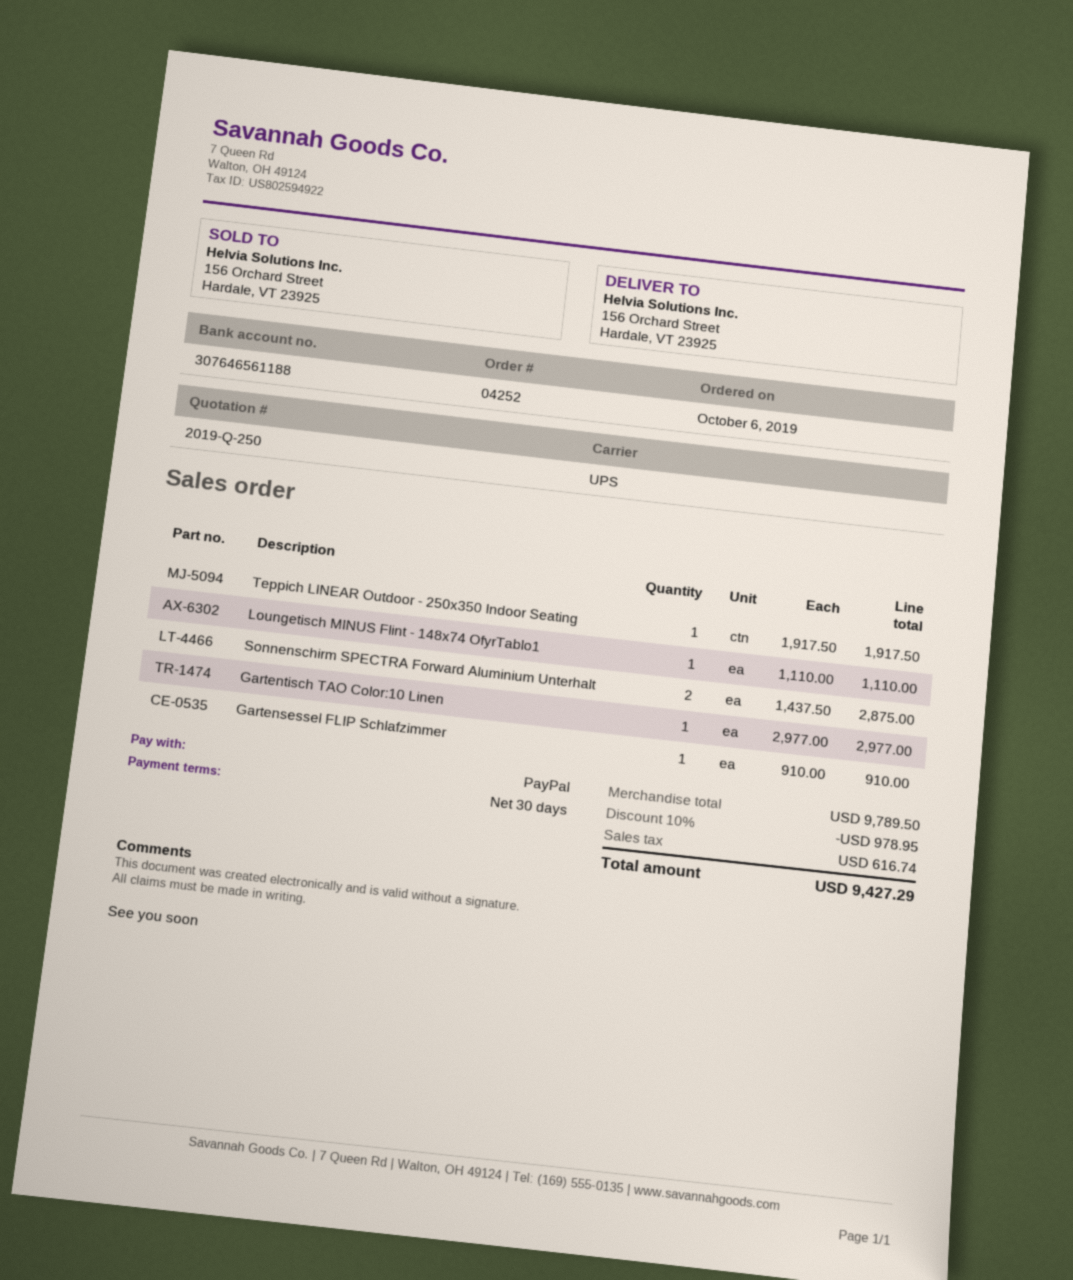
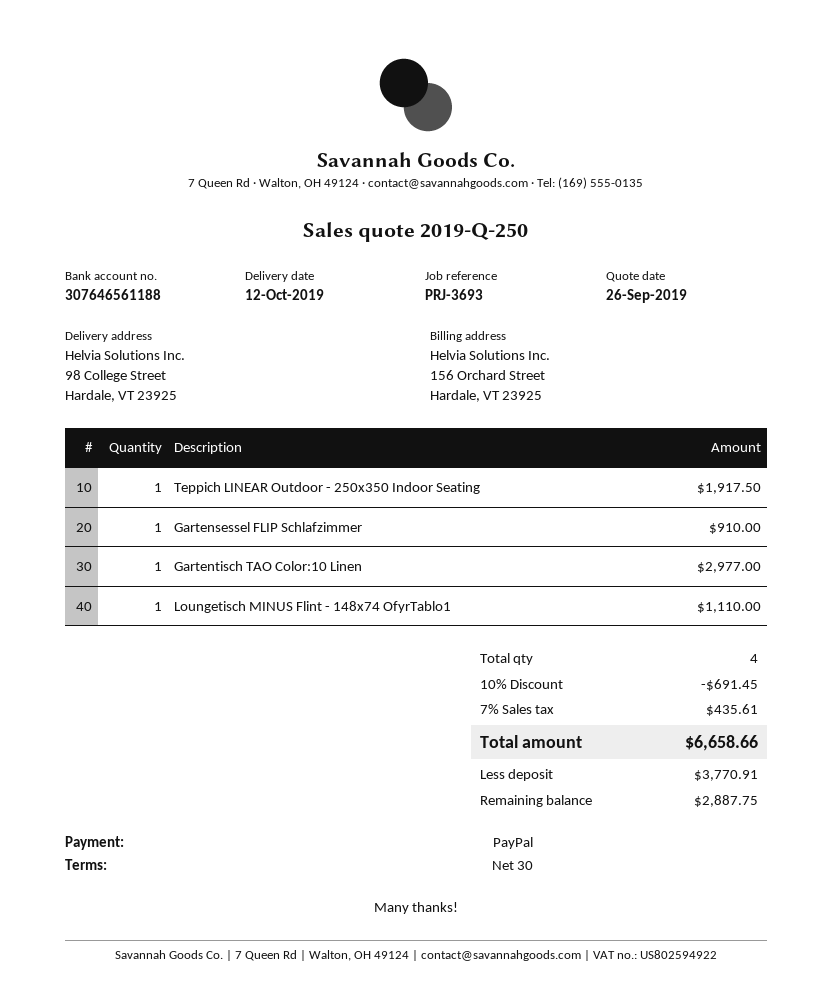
ship to: 156 Orchard Street, Hardale, VT 23925 -> 98 College Street, Hardale, VT 23925
Sonnenschirm SPECTRA Forward Aluminium Unterhalt: 2 for 2875.00 -> none
discount: 10% = 978.95 -> 10% = 691.45
tax: 616.74 -> 435.61
total: 9427.29 -> 6658.66

